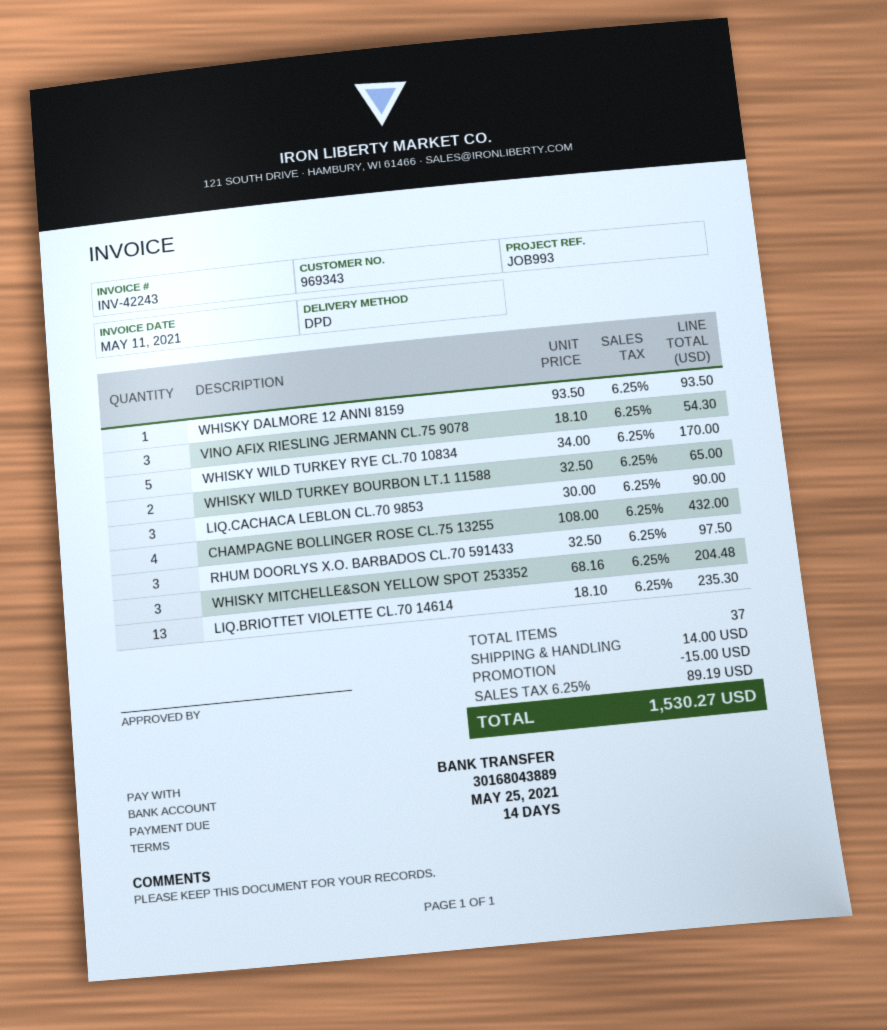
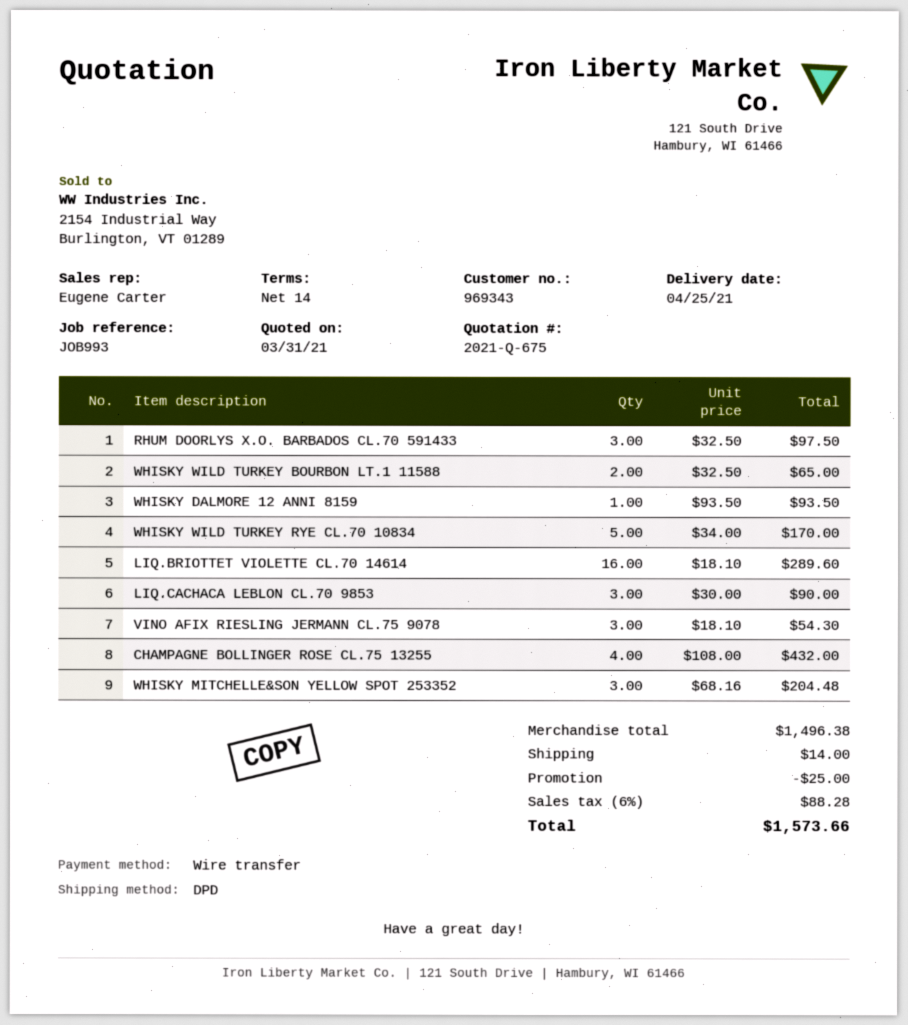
LIQ.BRIOTTET VIOLETTE CL.70 14614: 13 x 18.10 = 235.30 -> 16 x 18.10 = 289.60
discount: 15.00 -> 25.00
tax: 6.25% = 89.19 -> 6% = 88.28
total: 1530.27 -> 1573.66

